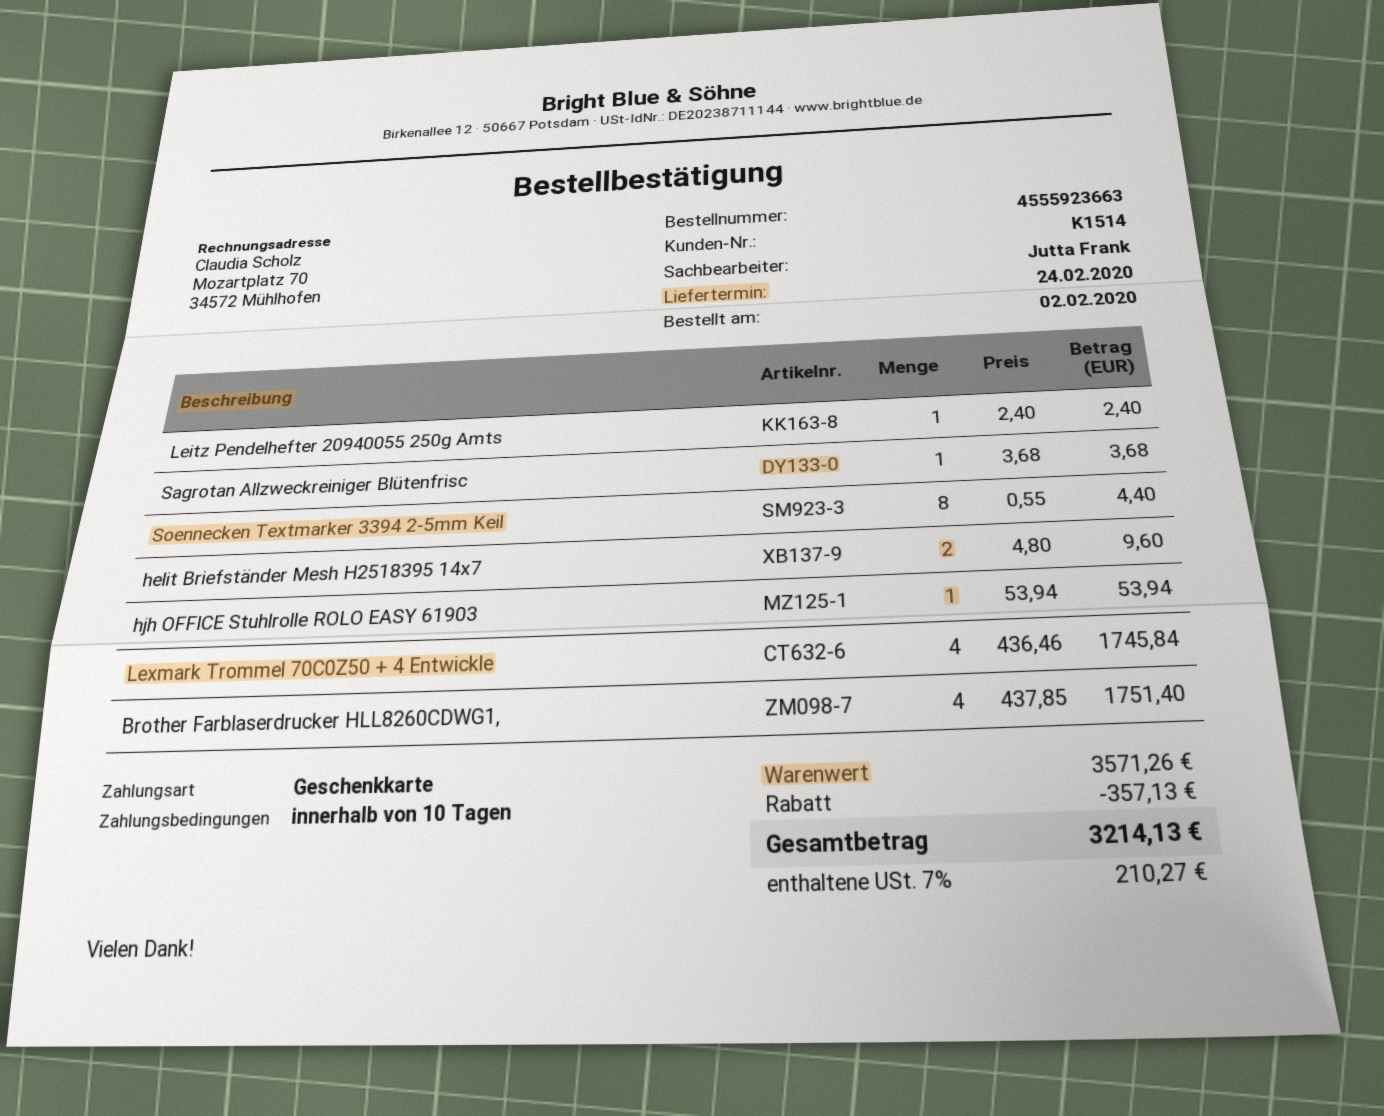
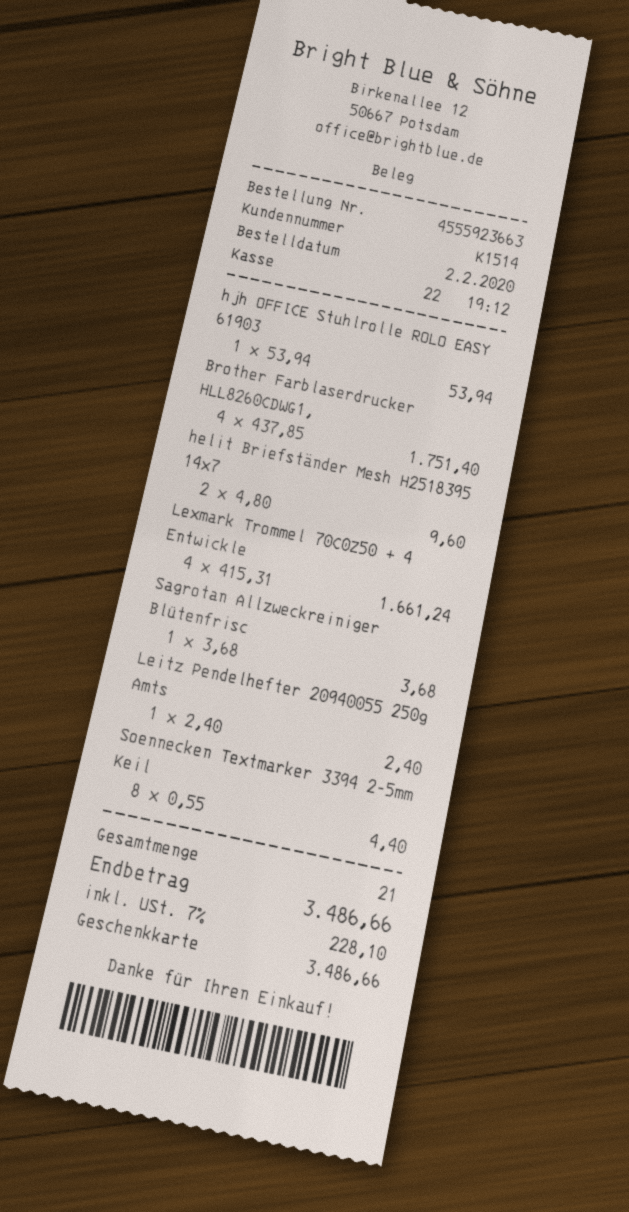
Lexmark Trommel 70C0Z50 + 4 Entwickle: 4 x 436.46 = 1745.84 -> 4 x 415.31 = 1661.24
discount: 357.13 -> none
tax: 7% = 210.27 -> 7% = 228.10
total: 3214.13 -> 3486.66

